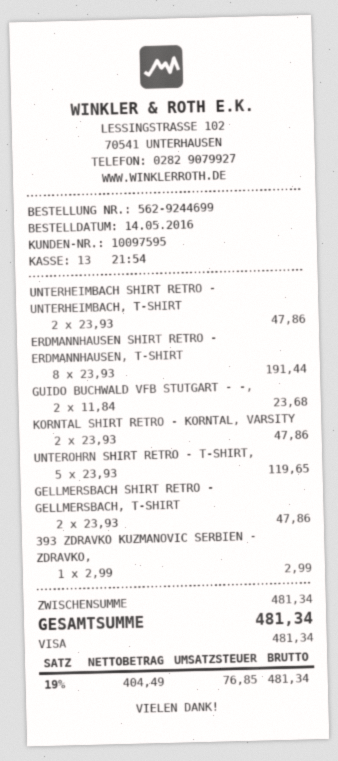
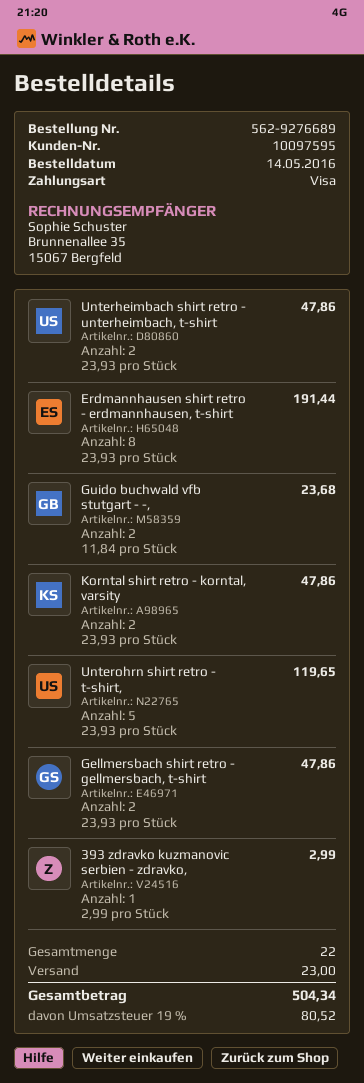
order number: 562-9244699 -> 562-9276689
shipping: none -> 23.00
tax: 19% = 76.85 -> 19% = 80.52
total: 481.34 -> 504.34

